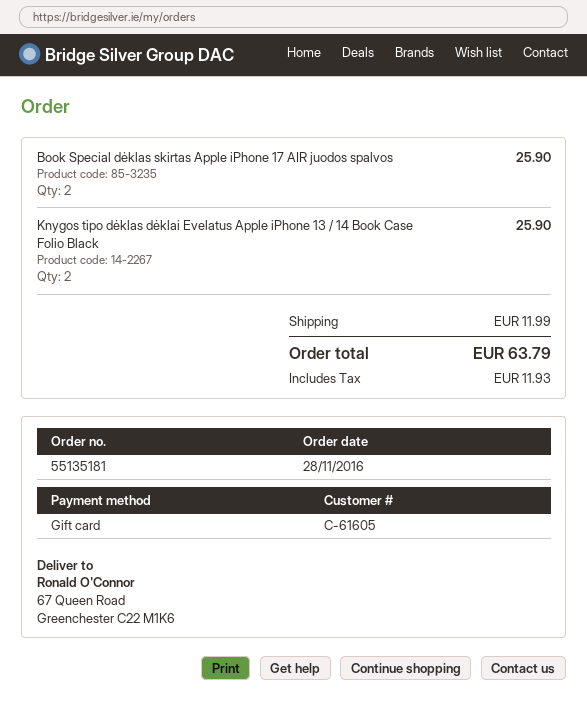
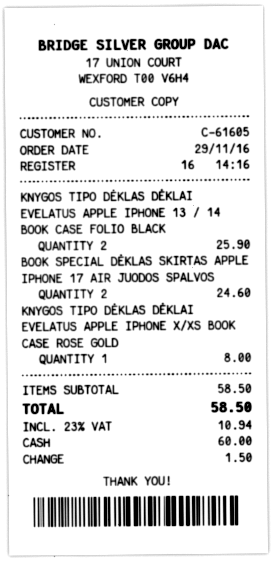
order date: 2016-11-28 -> 2016-11-29
payment method: gift card -> cash
Book Special dėklas skirtas Apple iPhone 17 AIR juodos spalvos: 2 for 25.90 -> 2 for 24.60
KNYGOS TIPO DĖKLAS DĖKLAI EVELATUS APPLE IPHONE X/XS BOOK CASE ROSE GOLD: none -> 1 for 8.00
shipping: 11.99 -> none
tax: 11.93 -> 10.94
total: 63.79 -> 58.50

